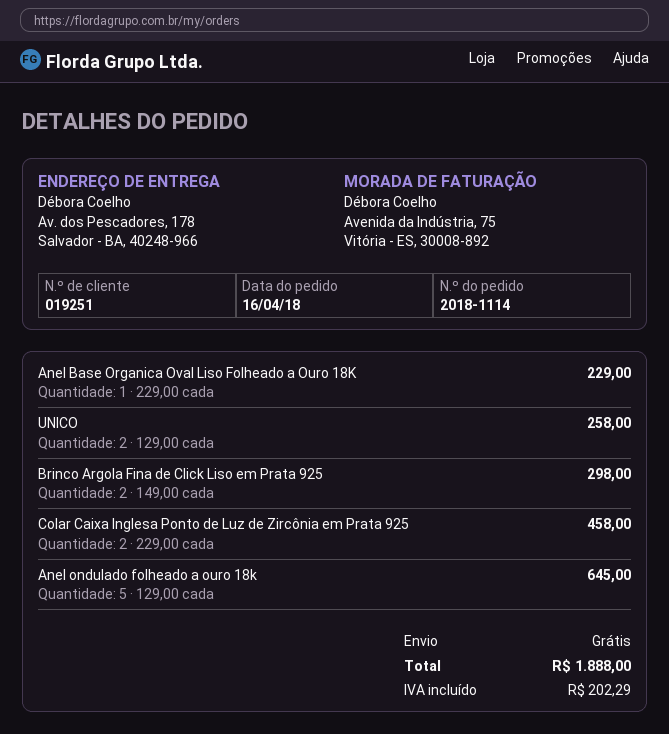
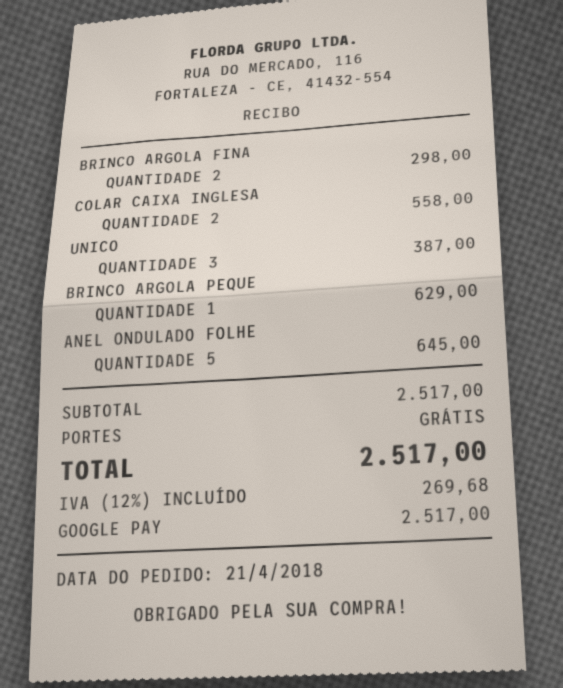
order date: 2018-04-16 -> 2018-04-21
Anel Base Organica Oval Liso Folheado a Ouro 18K: 1 for 229.00 -> none
UNICO: 2 for 258.00 -> 3 for 387.00
Colar Caixa Inglesa Ponto de Luz de Zircônia em Prata 925: 2 for 458.00 -> 2 for 558.00
BRINCO ARGOLA PEQUE: none -> 1 for 629.00
tax: 202.29 -> 269.68
total: 1888.00 -> 2517.00

